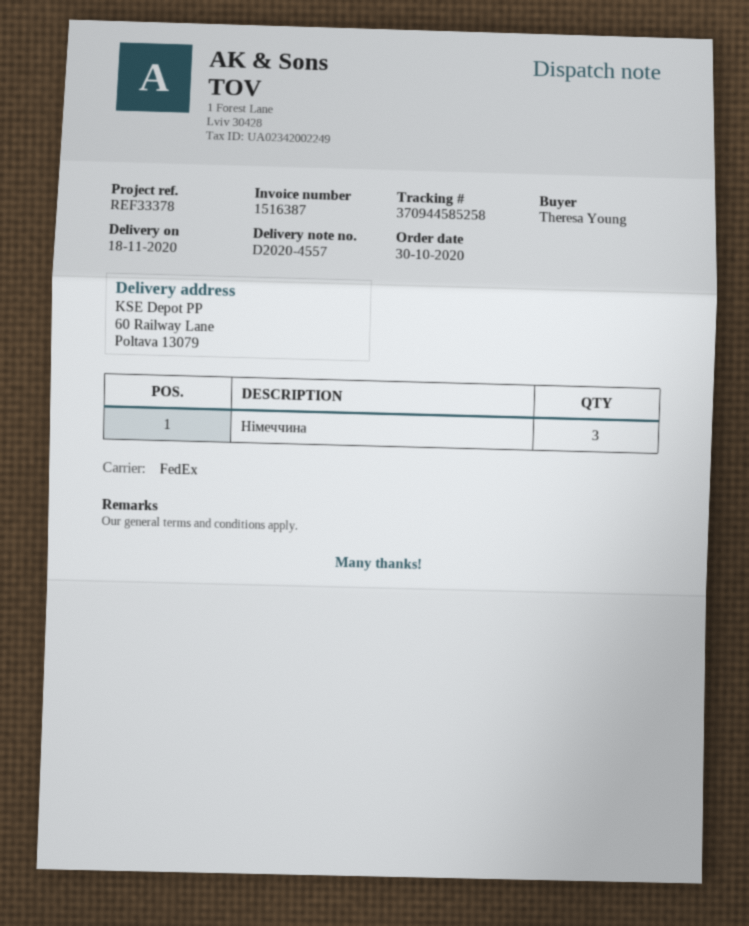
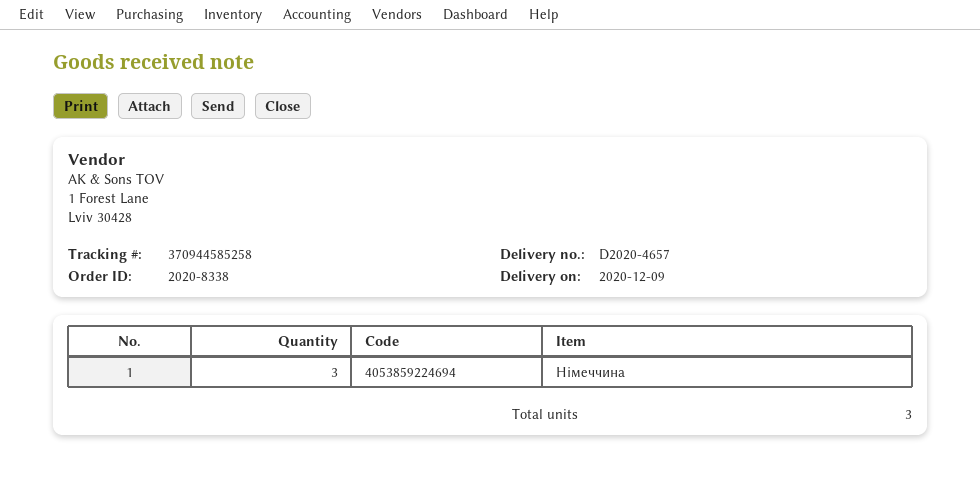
delivery note number: D2020-4557 -> D2020-4657
delivery date: 2020-11-18 -> 2020-12-09

